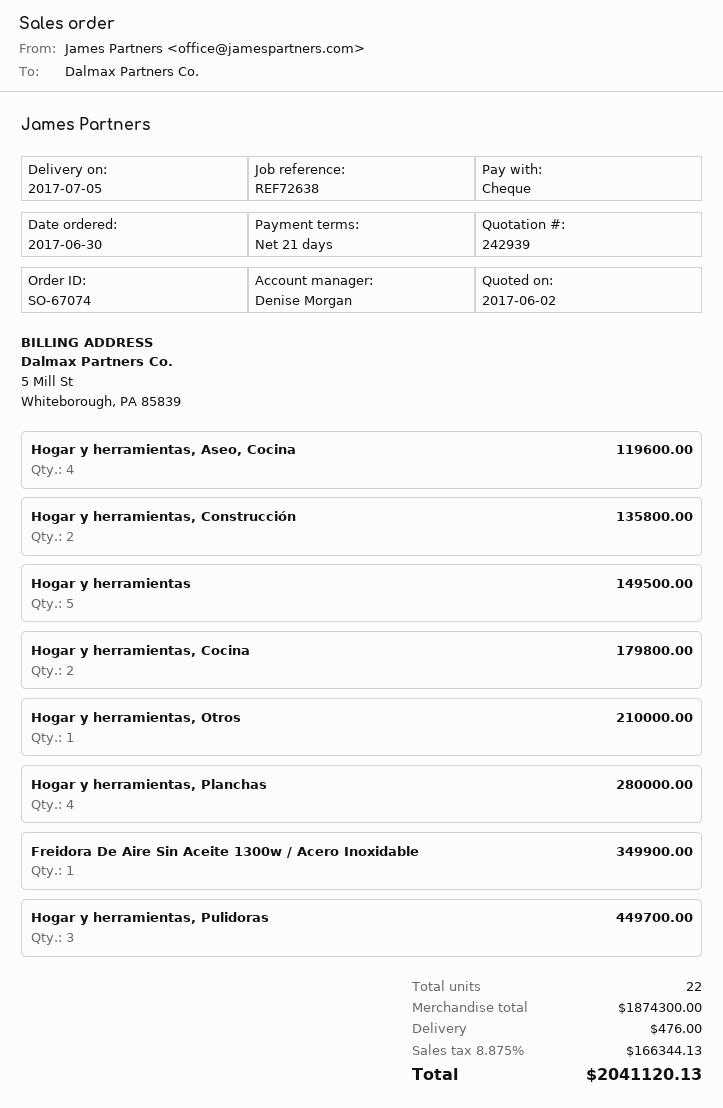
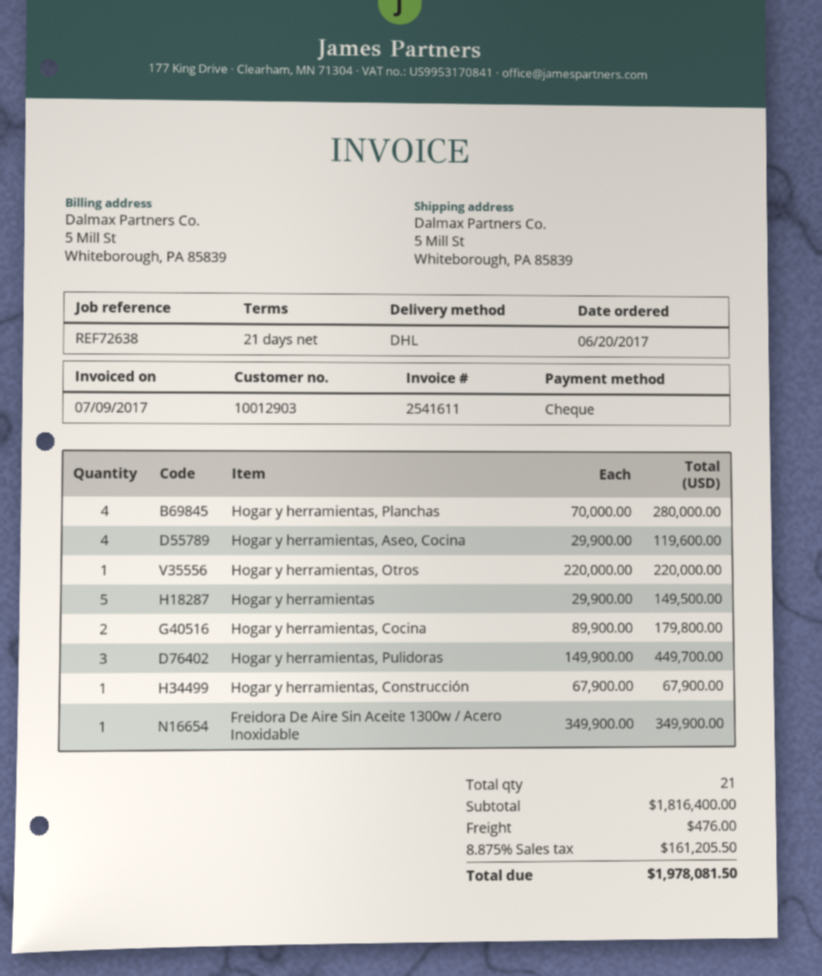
order date: 2017-06-30 -> 2017-06-20
Hogar y herramientas, Construcción: 2 for 135800.00 -> 1 for 67900.00
Hogar y herramientas, Otros: 1 for 210000.00 -> 1 for 220000.00
total quantity: 22 -> 21
subtotal: 1874300.00 -> 1816400.00
tax: 8.875% = 166344.13 -> 8.875% = 161205.50
total: 2041120.13 -> 1978081.50

